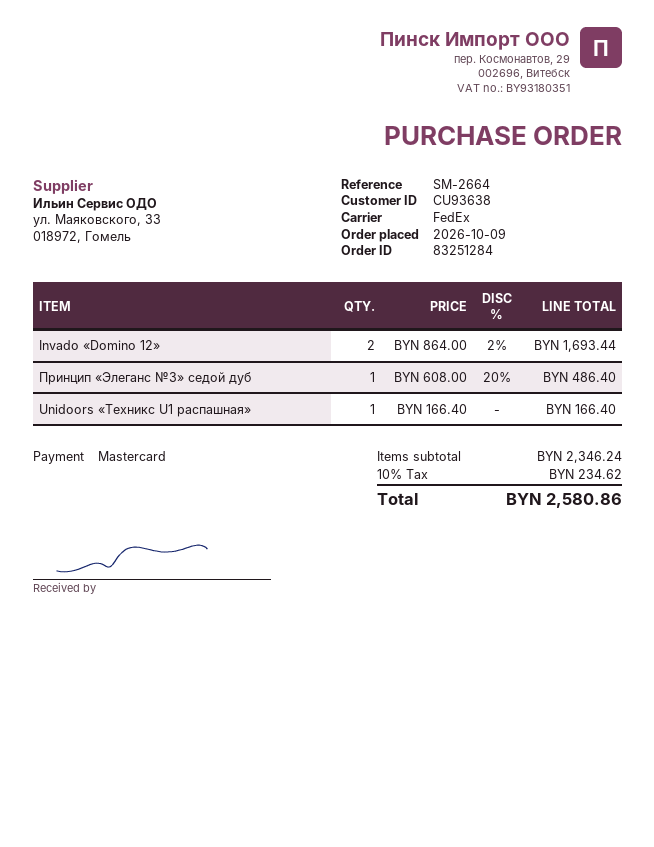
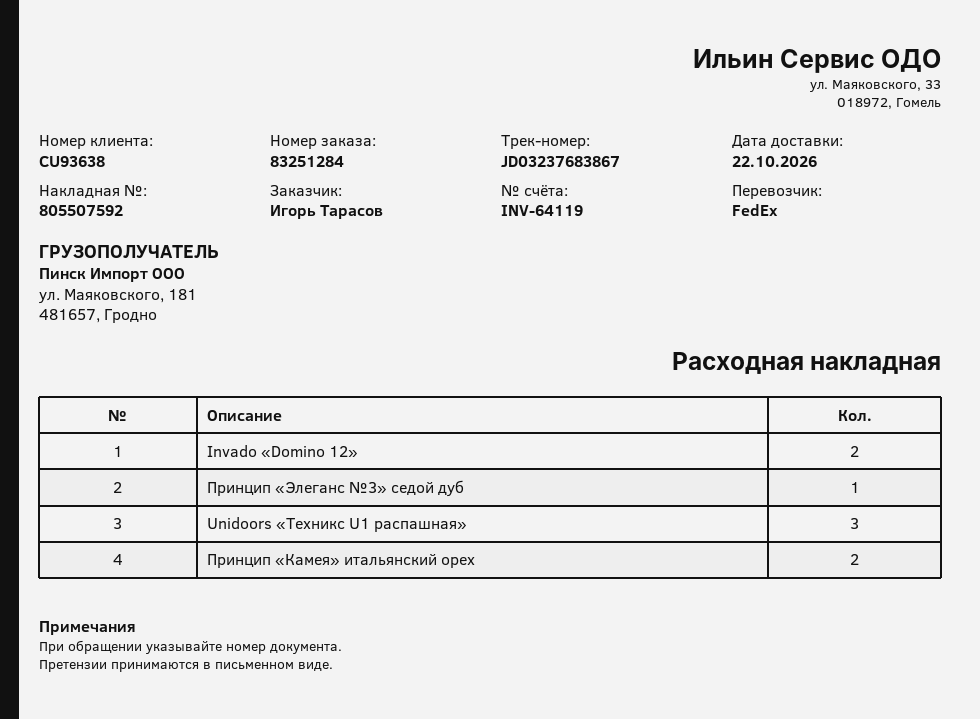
Unidoors «Техникс U1 распашная»: 1 -> 3
Принцип «Камея» итальянский орех: none -> 2

